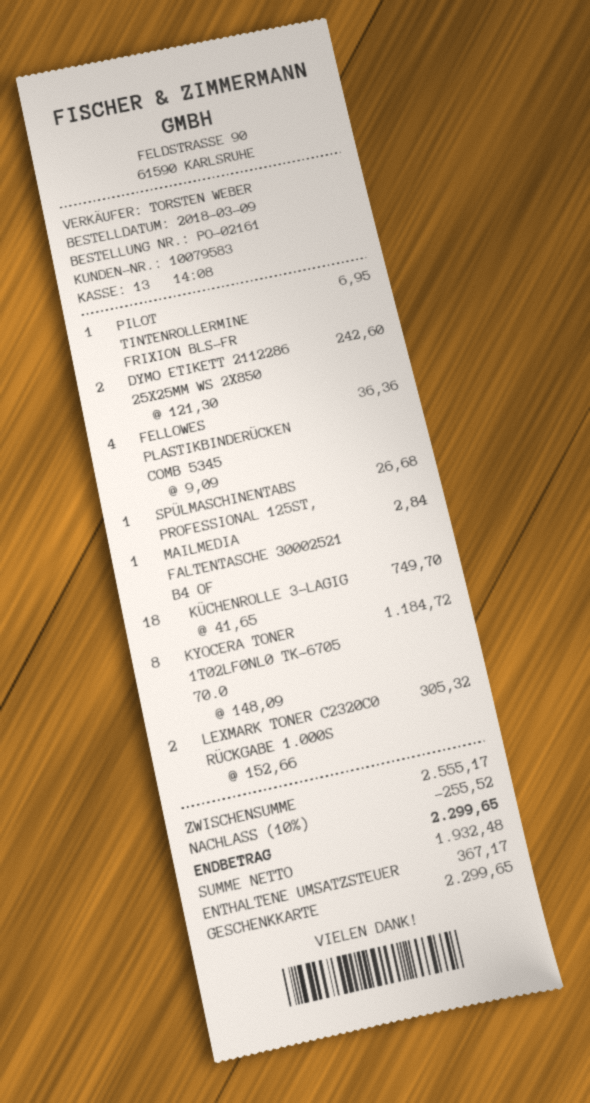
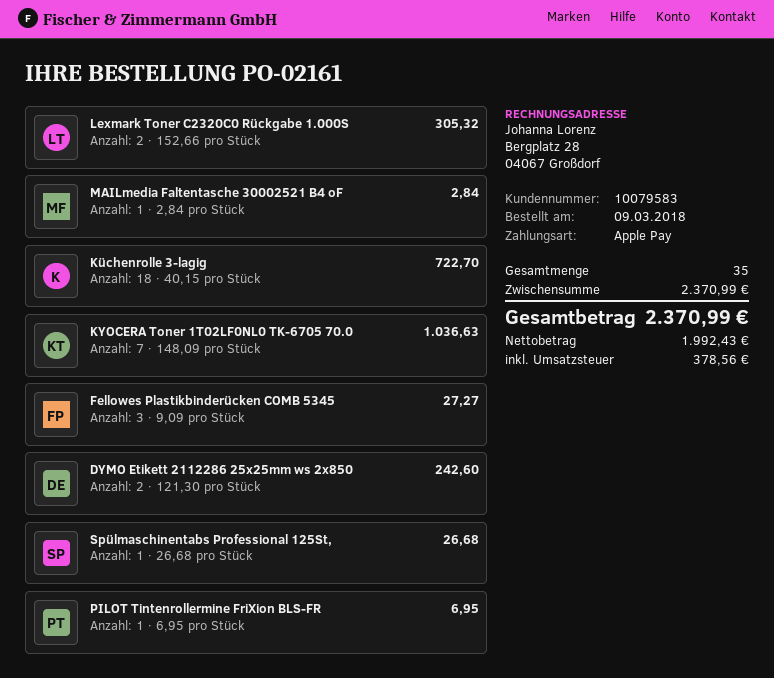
payment method: gift card -> Apple Pay
FELLOWES PLASTIKBINDERÜCKEN COMB 5345: 4 x 9.09 = 36.36 -> 3 x 9.09 = 27.27
KÜCHENROLLE 3-LAGIG: 18 x 41.65 = 749.70 -> 18 x 40.15 = 722.70
KYOCERA TONER 1T02LF0NL0 TK-6705 70.0: 8 x 148.09 = 1184.72 -> 7 x 148.09 = 1036.63
subtotal: 2555.17 -> 2370.99
discount: 10% = 255.52 -> none
net: 1932.48 -> 1992.43
tax: 367.17 -> 378.56
total: 2299.65 -> 2370.99

